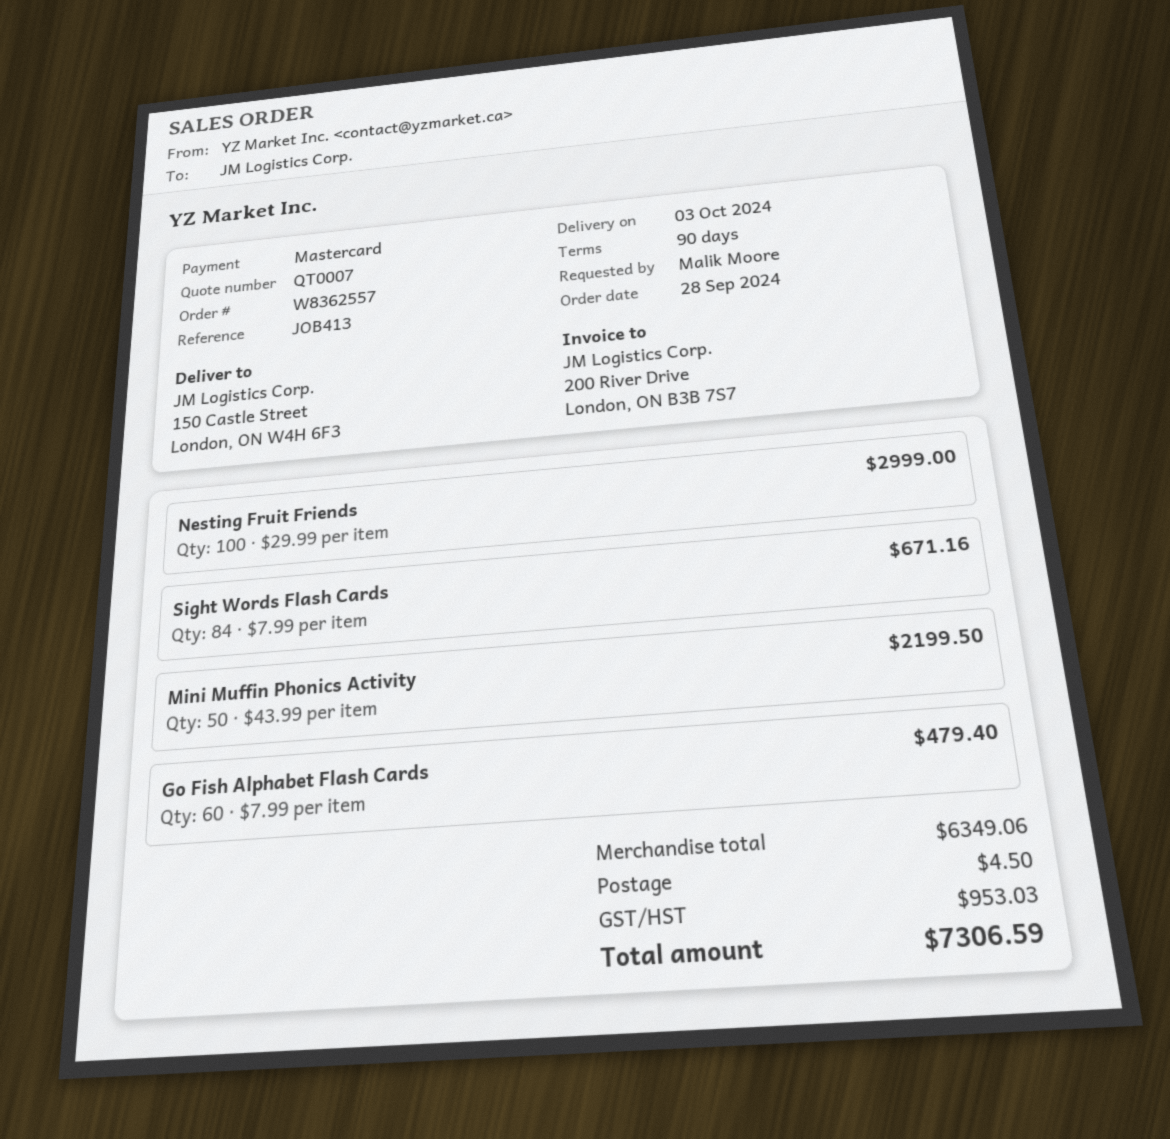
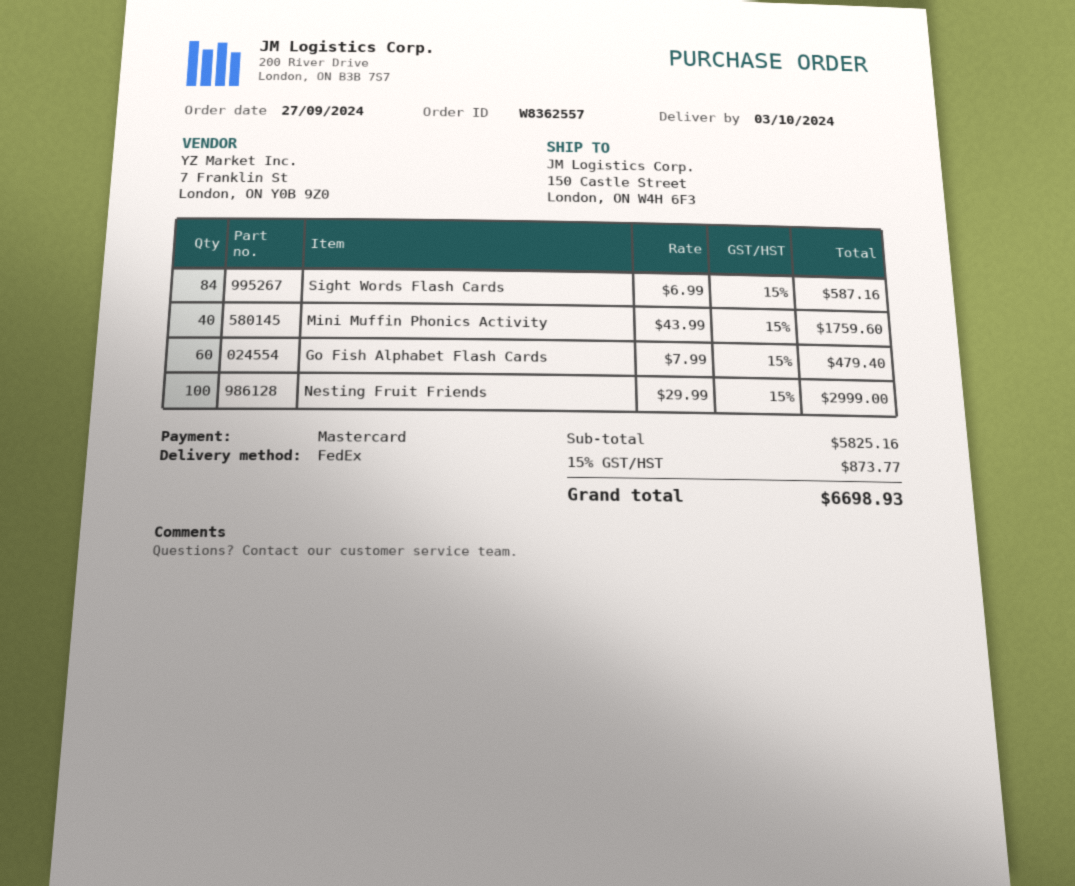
order date: 2024-09-28 -> 2024-09-27
Sight Words Flash Cards: 84 x 7.99 = 671.16 -> 84 x 6.99 = 587.16
Mini Muffin Phonics Activity: 50 x 43.99 = 2199.50 -> 40 x 43.99 = 1759.60
subtotal: 6349.06 -> 5825.16
shipping: 4.50 -> none
tax: 953.03 -> 873.77
total: 7306.59 -> 6698.93

